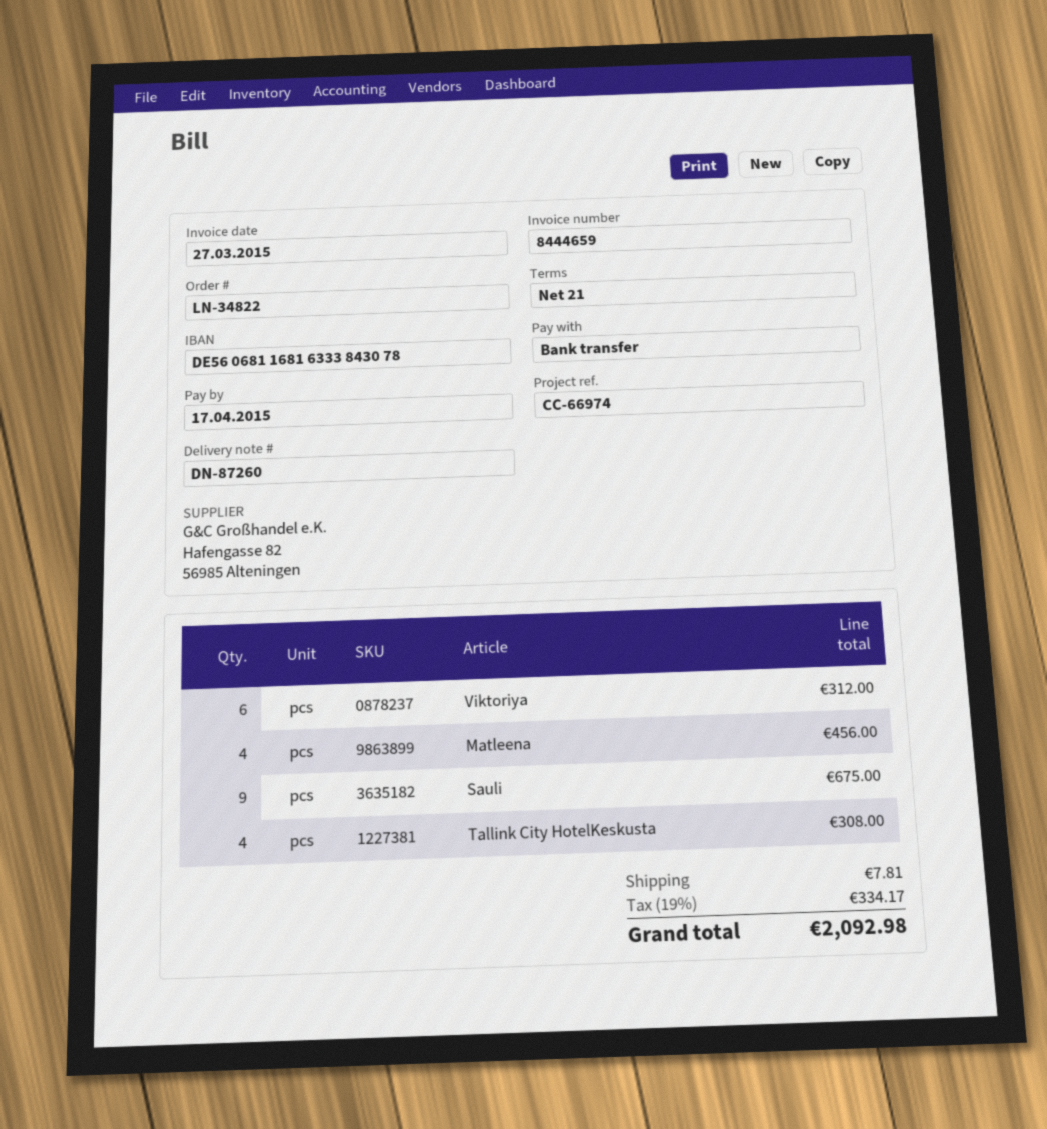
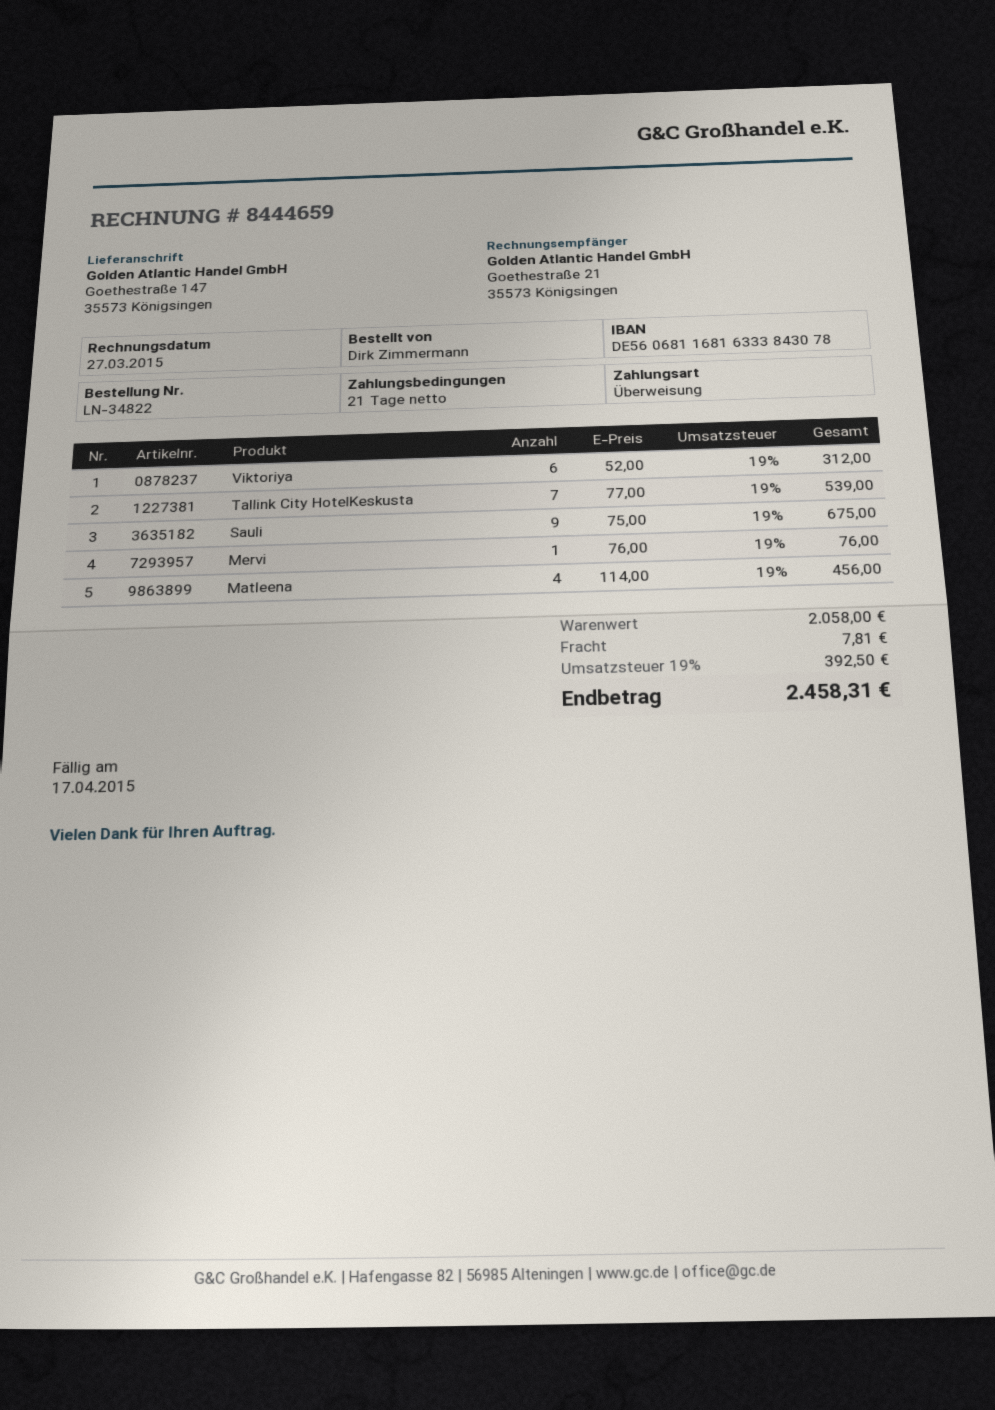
Tallink City HotelKeskusta: 4 for 308.00 -> 7 for 539.00
Mervi: none -> 1 for 76.00
tax: 19% = 334.17 -> 19% = 392.50
total: 2092.98 -> 2458.31

